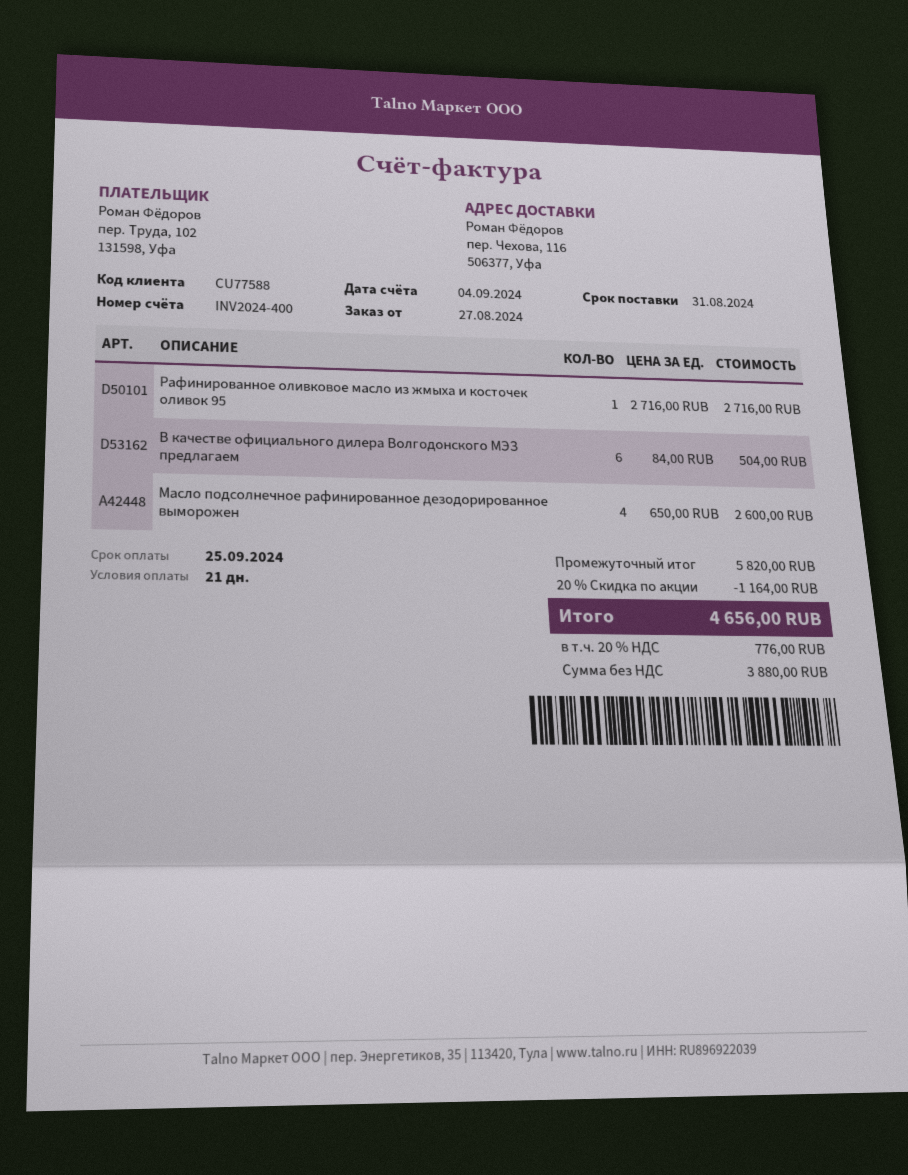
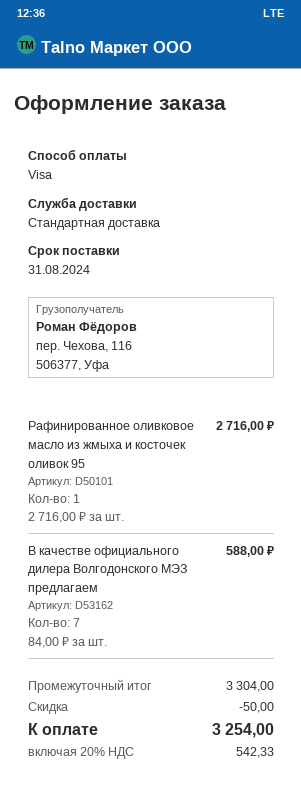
В качестве официального дилера Волгодонского МЭЗ предлагаем: 6 x 84.00 = 504.00 -> 7 x 84.00 = 588.00
Масло подсолнечное рафинированное дезодорированное выморожен: 4 x 650.00 = 2600.00 -> none
subtotal: 5820.00 -> 3304.00
discount: 1164.00 -> 50.00
tax: 20% = 776.00 -> 20% = 542.33
total: 4656.00 -> 3254.00

